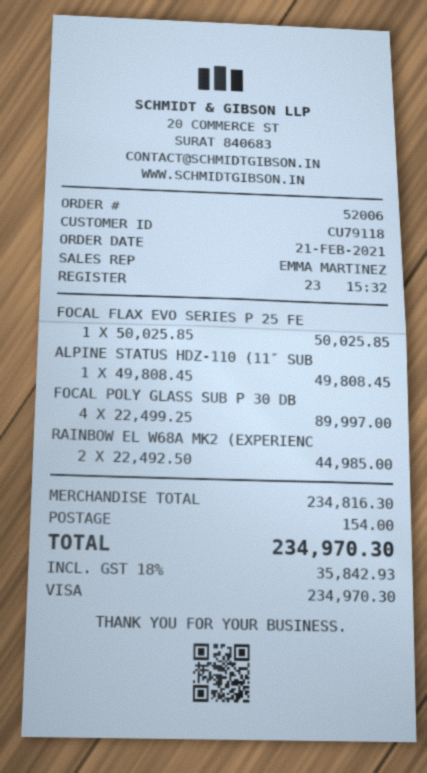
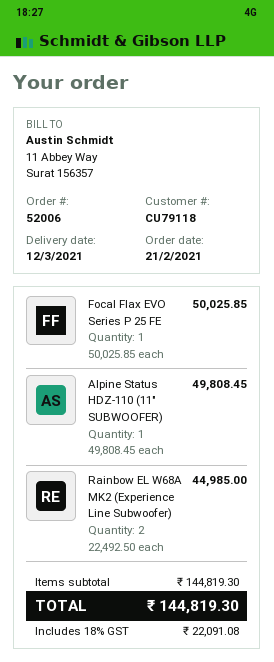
FOCAL POLY GLASS SUB P 30 DB: 4 x 22499.25 = 89997.00 -> none
subtotal: 234816.30 -> 144819.30
shipping: 154.00 -> none
tax: 18% = 35842.93 -> 18% = 22091.08
total: 234970.30 -> 144819.30

